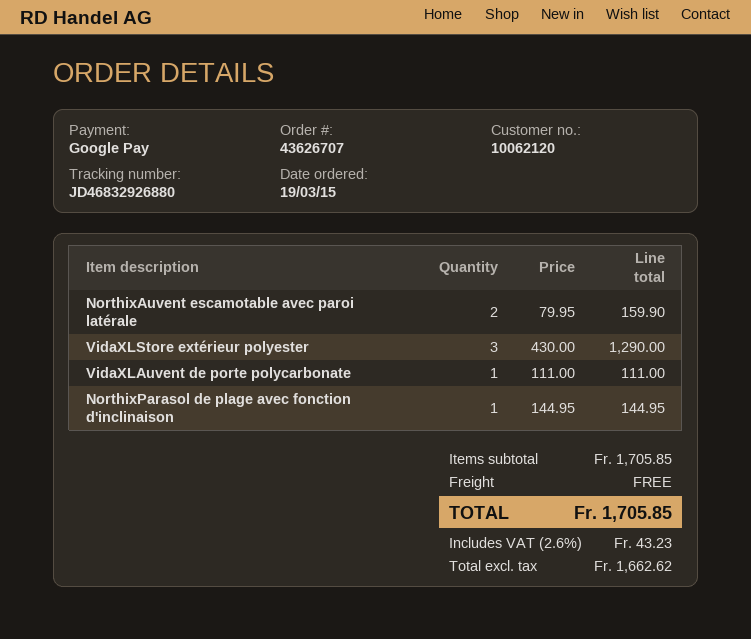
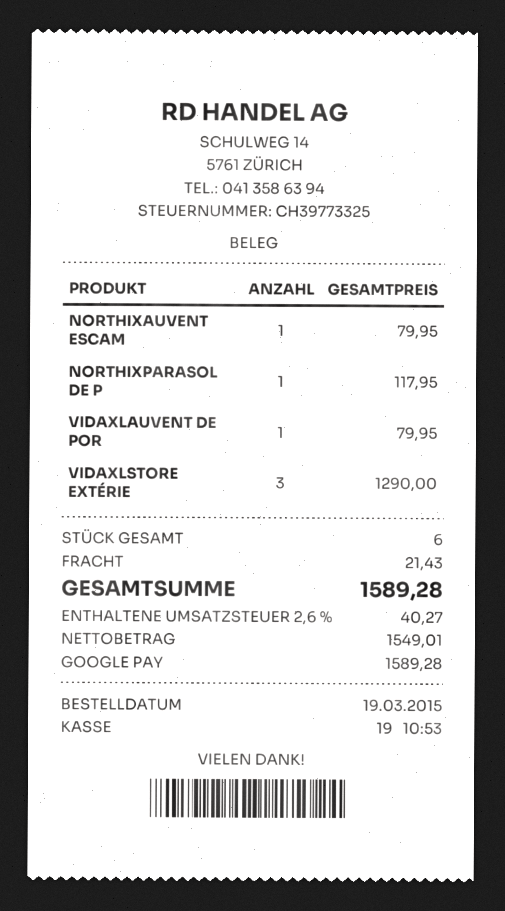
NorthixAuvent escamotable avec paroi latérale: 2 for 159.90 -> 1 for 79.95
VidaXLAuvent de porte polycarbonate: 1 for 111.00 -> 1 for 79.95
NorthixParasol de plage avec fonction d'inclinaison: 1 for 144.95 -> 1 for 117.95
shipping: 0.00 -> 21.43
net: 1662.62 -> 1549.01
tax: 2.6% = 43.23 -> 2.6% = 40.27
total: 1705.85 -> 1589.28

